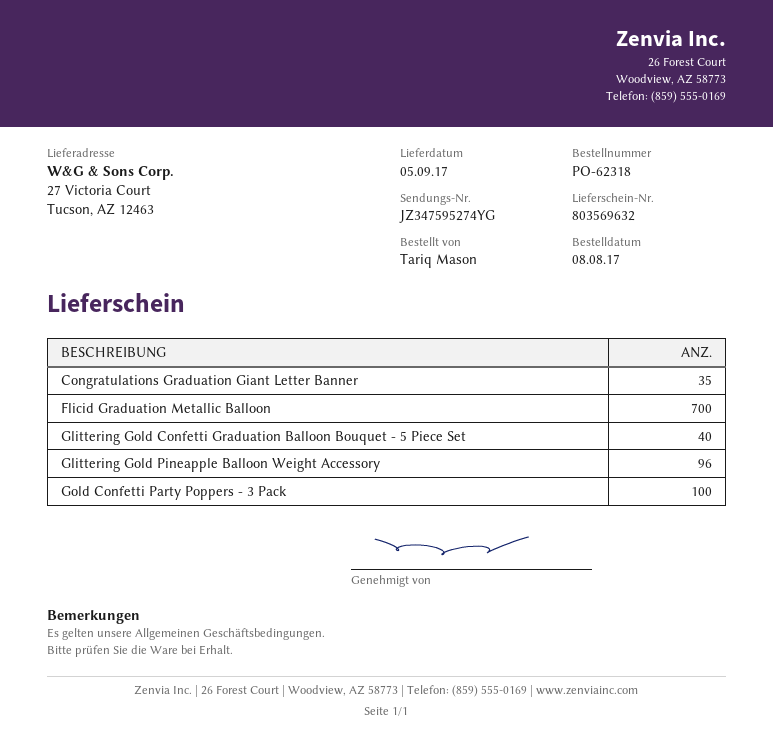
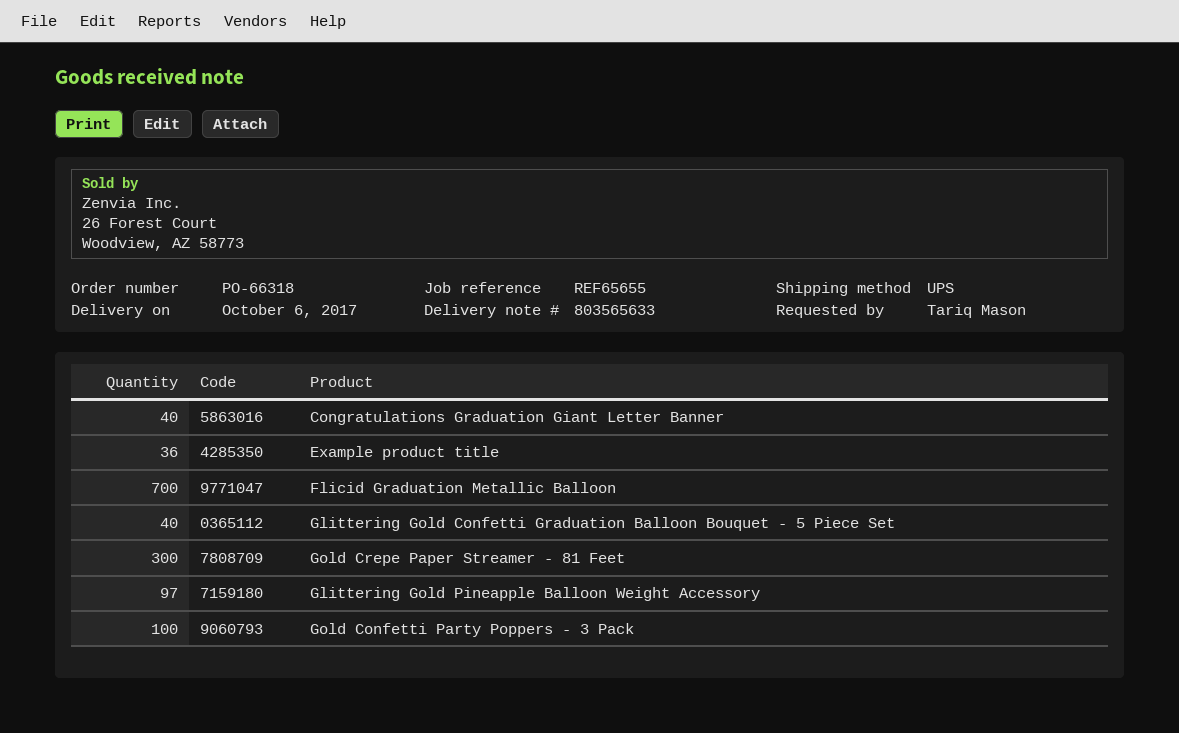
order number: PO-62318 -> PO-66318
delivery note number: 803569632 -> 803565633
delivery date: 2017-09-05 -> 2017-10-06
Congratulations Graduation Giant Letter Banner: 35 -> 40
Glittering Gold Pineapple Balloon Weight Accessory: 96 -> 97
Example product title: none -> 36
Gold Crepe Paper Streamer - 81 Feet: none -> 300

